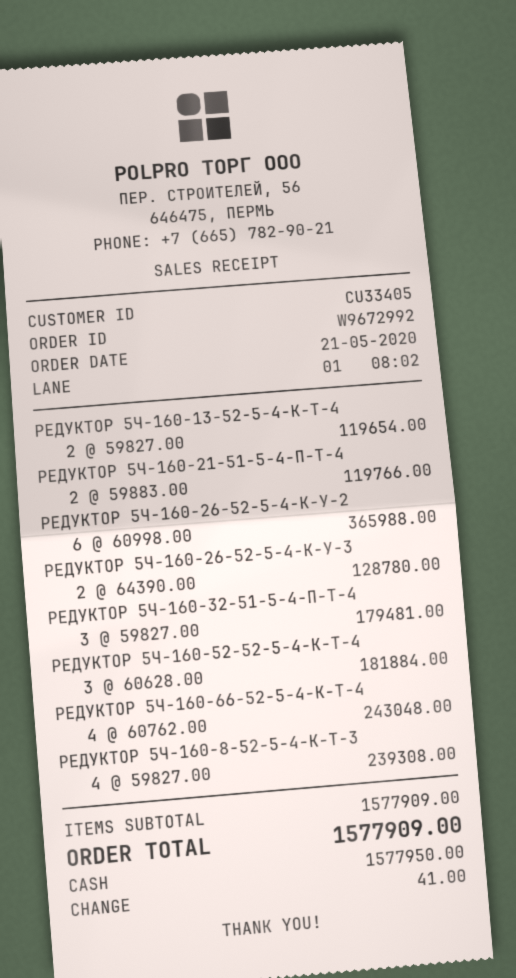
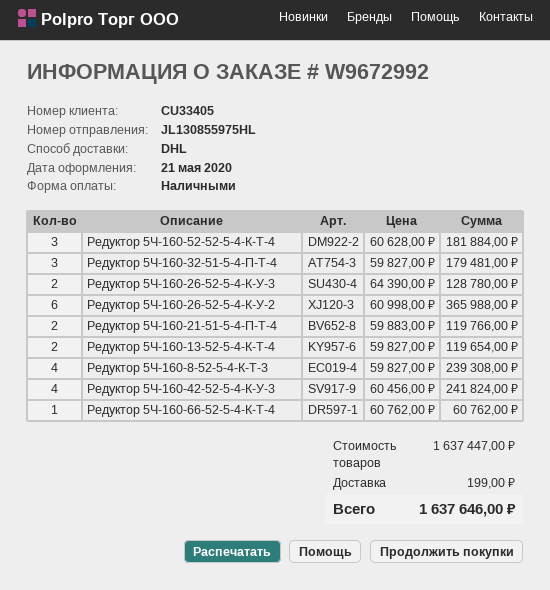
РЕДУКТОР 5Ч-160-66-52-5-4-К-Т-4: 4 x 60762.00 = 243048.00 -> 1 x 60762.00 = 60762.00
Редуктор 5Ч-160-42-52-5-4-К-У-3: none -> 4 x 60456.00 = 241824.00
subtotal: 1577909.00 -> 1637447.00
shipping: none -> 199.00
total: 1577909.00 -> 1637646.00

